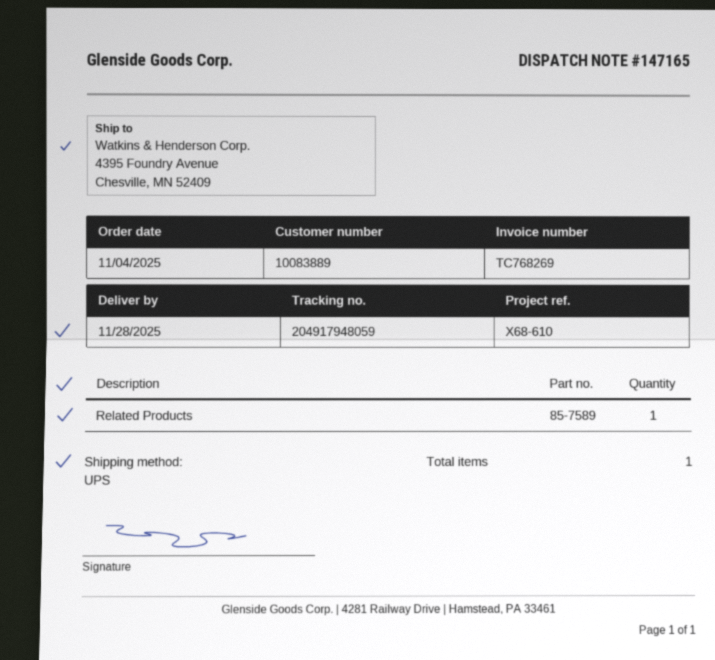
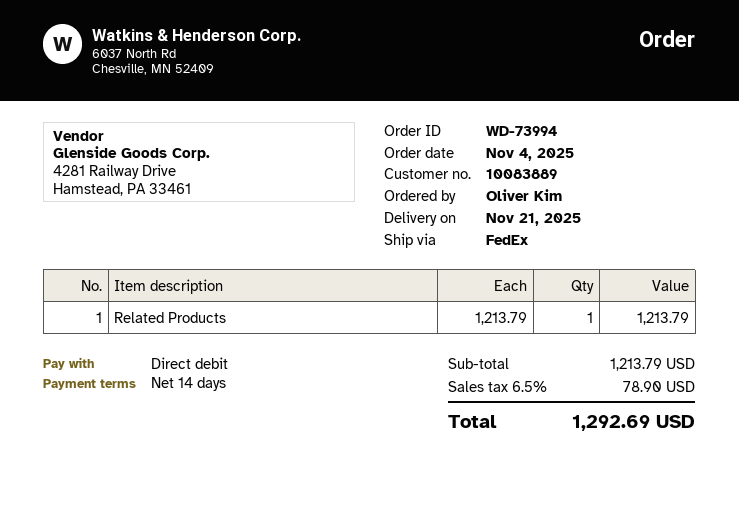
delivery date: 2025-11-28 -> 2025-11-21
shipping method: UPS -> FedEx

